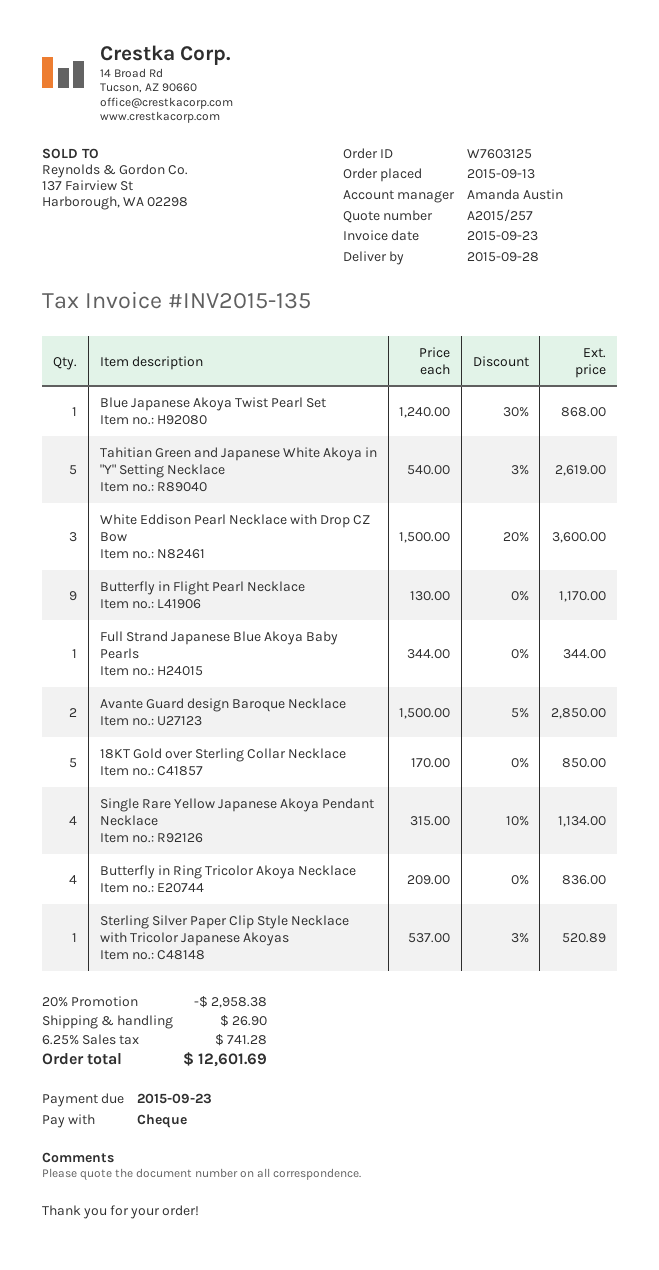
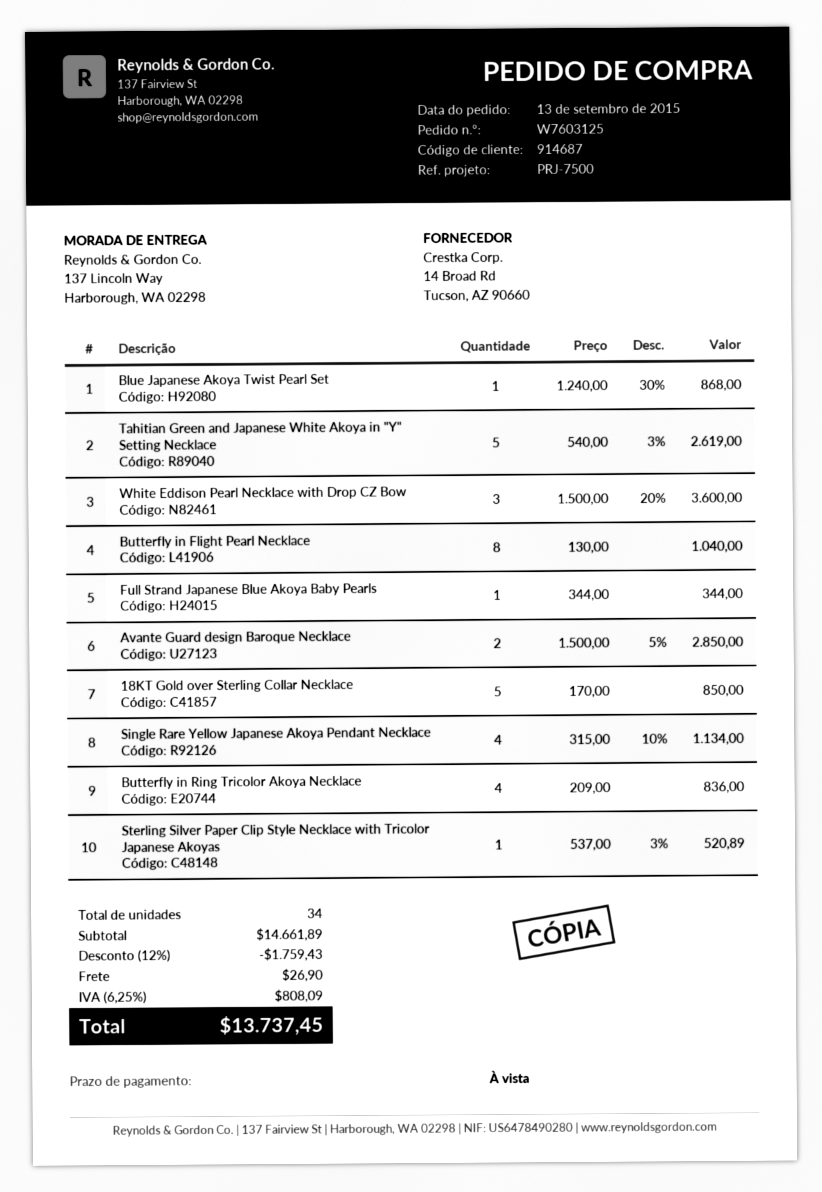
Butterfly in Flight Pearl Necklace: 9 x 130.00 = 1170.00 -> 8 x 130.00 = 1040.00
discount: 20% = 2958.38 -> 12% = 1759.43
tax: 6.25% = 741.28 -> 6.25% = 808.09
total: 12601.69 -> 13737.45

